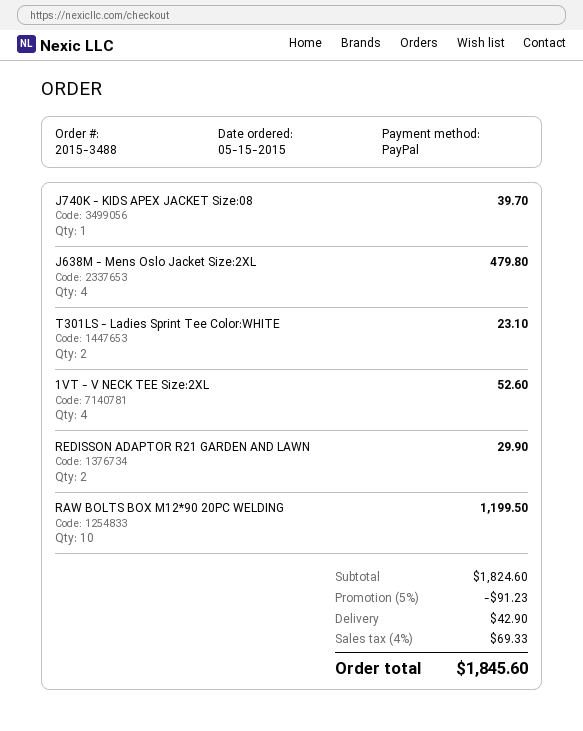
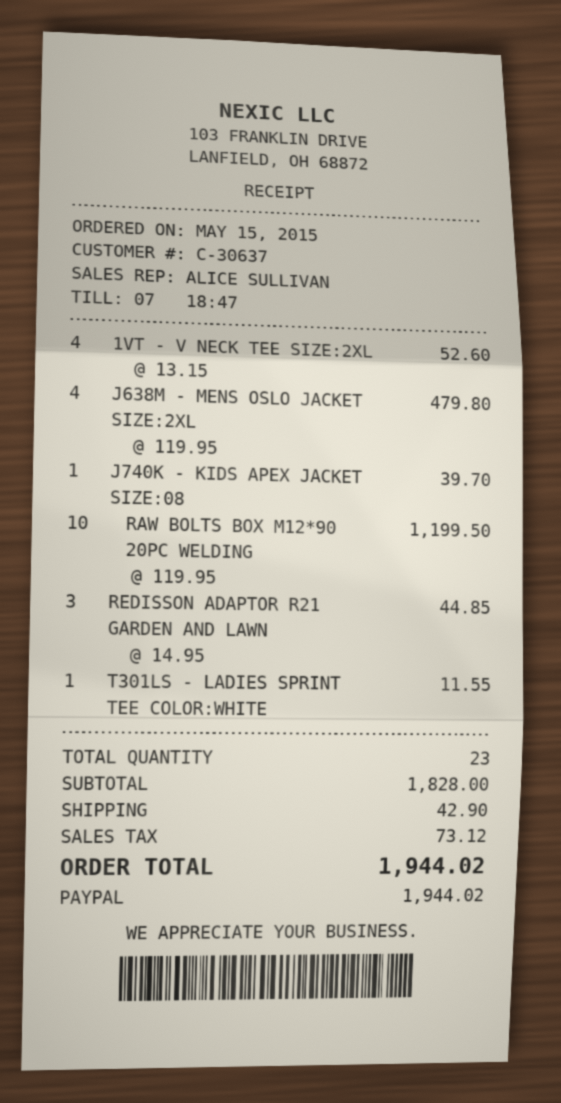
T301LS - Ladies Sprint Tee Color:WHITE: 2 for 23.10 -> 1 for 11.55
REDISSON ADAPTOR R21 GARDEN AND LAWN: 2 for 29.90 -> 3 for 44.85
subtotal: 1824.60 -> 1828.00
discount: 5% = 91.23 -> none
tax: 69.33 -> 73.12
total: 1845.60 -> 1944.02

